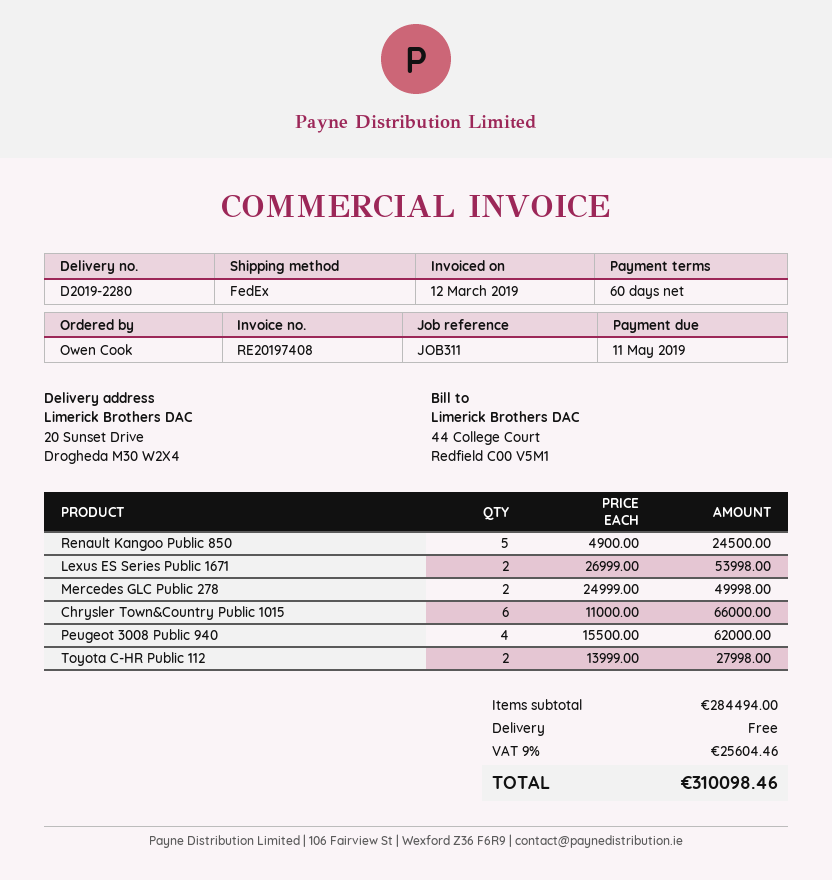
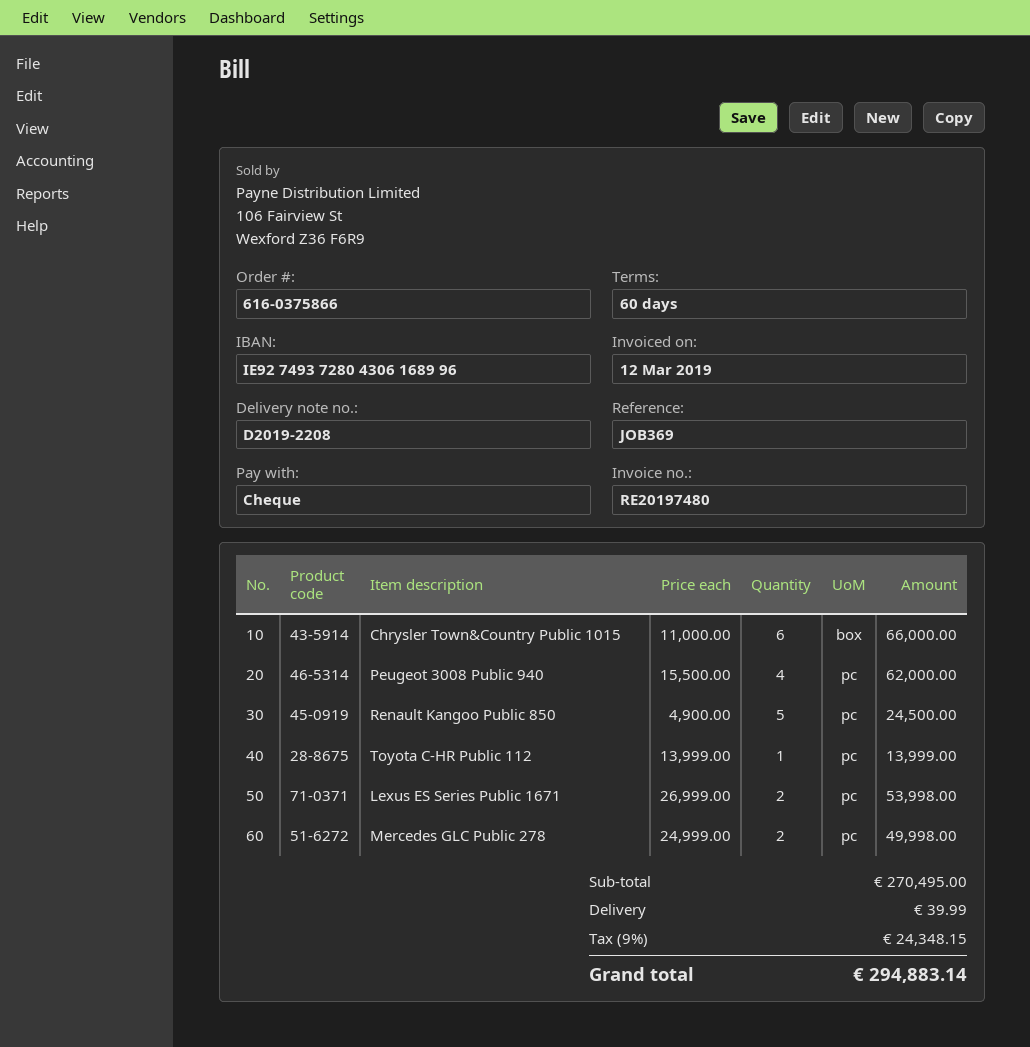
delivery note number: D2019-2280 -> D2019-2208
invoice number: RE20197408 -> RE20197480
reference: JOB311 -> JOB369
Toyota C-HR Public 112: 2 x 13999.00 = 27998.00 -> 1 x 13999.00 = 13999.00
subtotal: 284494.00 -> 270495.00
shipping: 0.00 -> 39.99
tax: 9% = 25604.46 -> 9% = 24348.15
total: 310098.46 -> 294883.14

